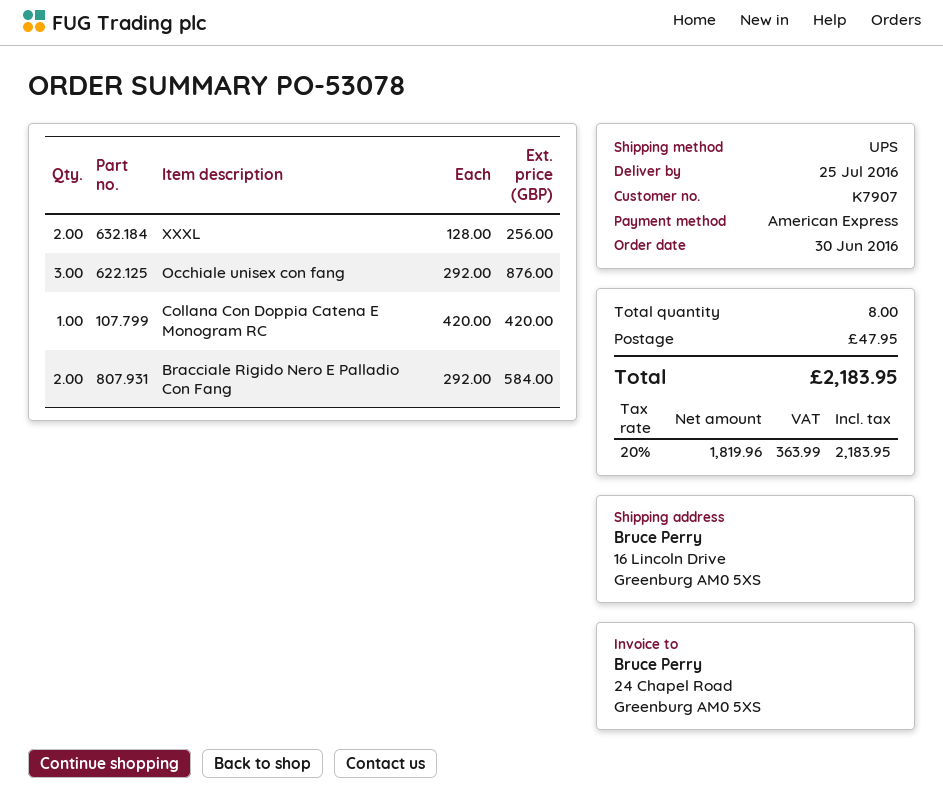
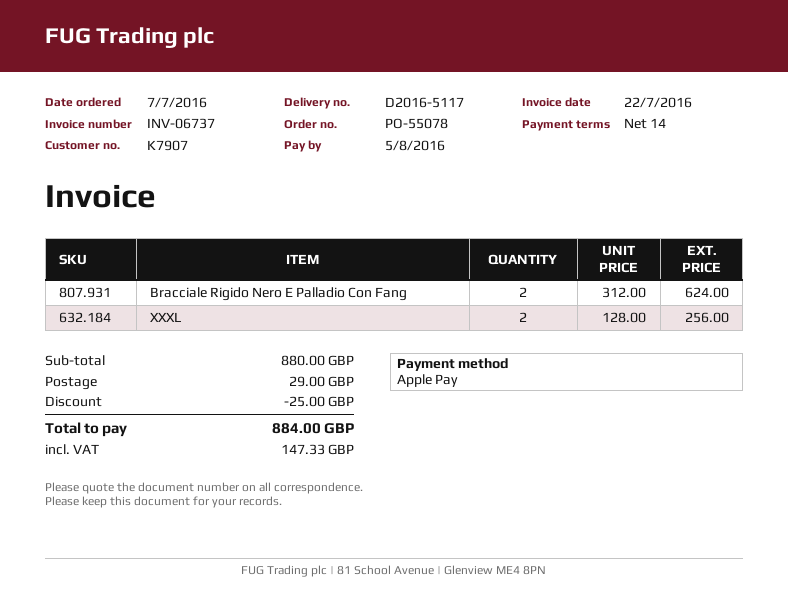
order number: PO-53078 -> PO-55078
order date: 2016-06-30 -> 2016-07-07
payment method: American Express -> Apple Pay
Occhiale unisex con fang: 3 x 292.00 = 876.00 -> none
Collana Con Doppia Catena E Monogram RC: 1 x 420.00 = 420.00 -> none
Bracciale Rigido Nero E Palladio Con Fang: 2 x 292.00 = 584.00 -> 2 x 312.00 = 624.00
discount: none -> 25.00
shipping: 47.95 -> 29.00
tax: 363.99 -> 147.33
total: 2183.95 -> 884.00

